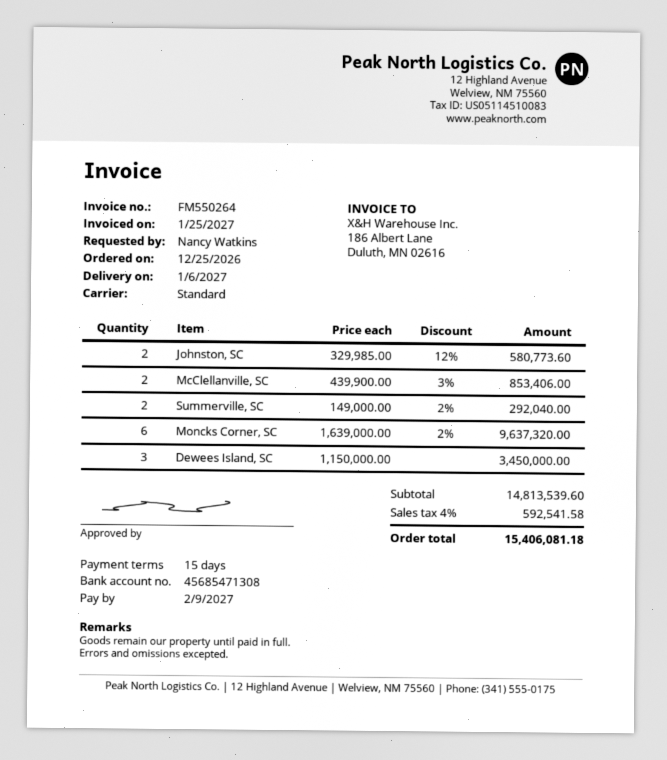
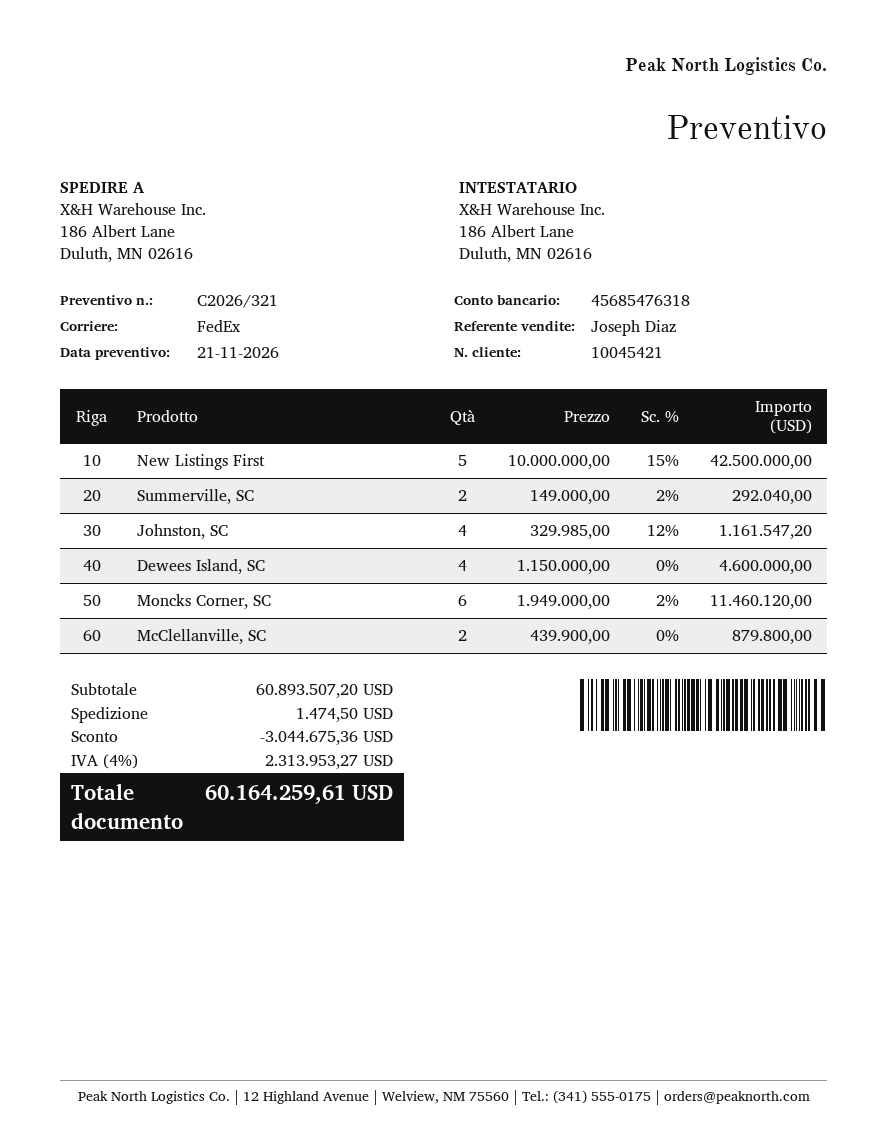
bank account: 45685471308 -> 45685476318
shipping method: standard -> FedEx
Johnston, SC: 2 x 329985.00 - 12% = 580773.60 -> 4 x 329985.00 - 12% = 1161547.20
McClellanville, SC: 2 x 439900.00 - 3% = 853406.00 -> 2 x 439900.00 = 879800.00
Moncks Corner, SC: 6 x 1639000.00 - 2% = 9637320.00 -> 6 x 1949000.00 - 2% = 11460120.00
Dewees Island, SC: 3 x 1150000.00 = 3450000.00 -> 4 x 1150000.00 = 4600000.00
New Listings First: none -> 5 x 10000000.00 - 15% = 42500000.00
subtotal: 14813539.60 -> 60893507.20
discount: none -> 3044675.36
shipping: none -> 1474.50
tax: 4% = 592541.58 -> 4% = 2313953.27
total: 15406081.18 -> 60164259.61

